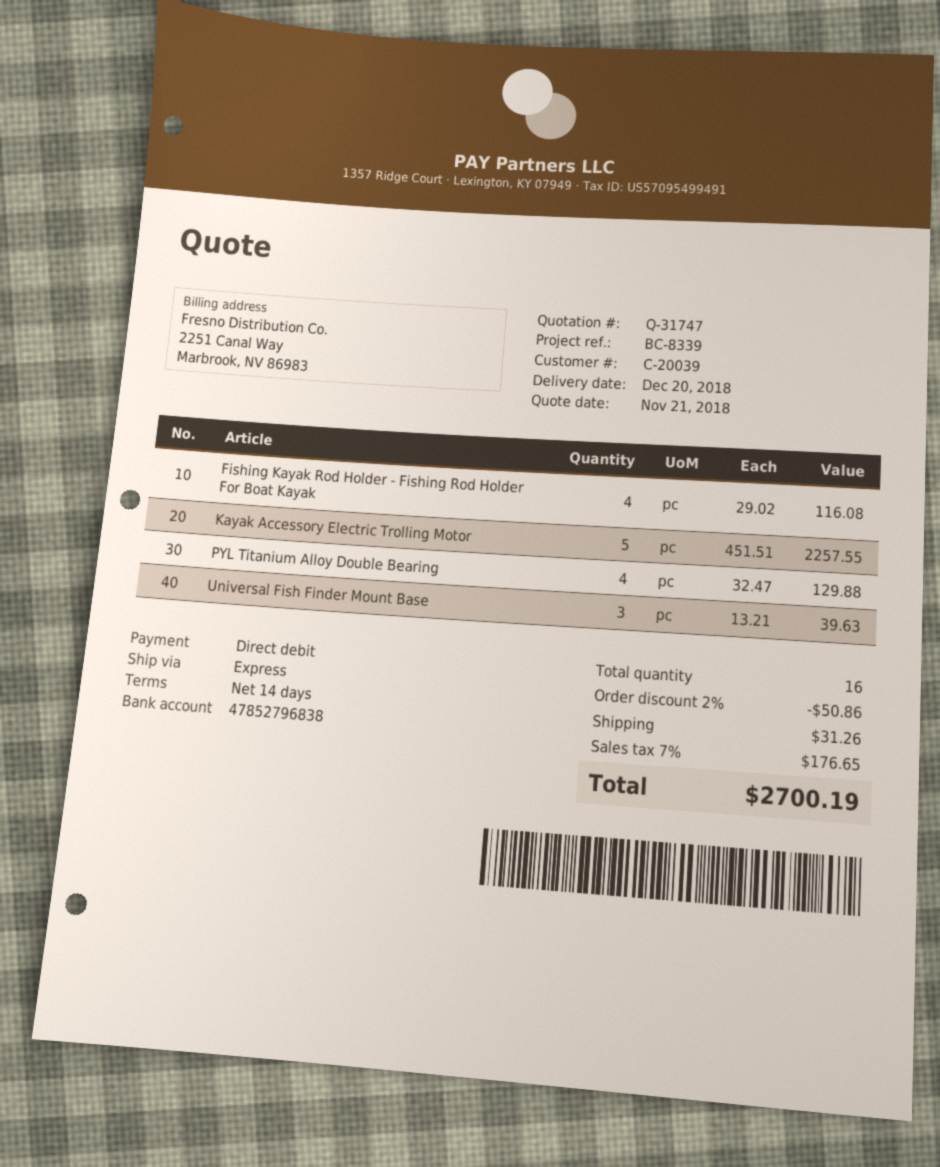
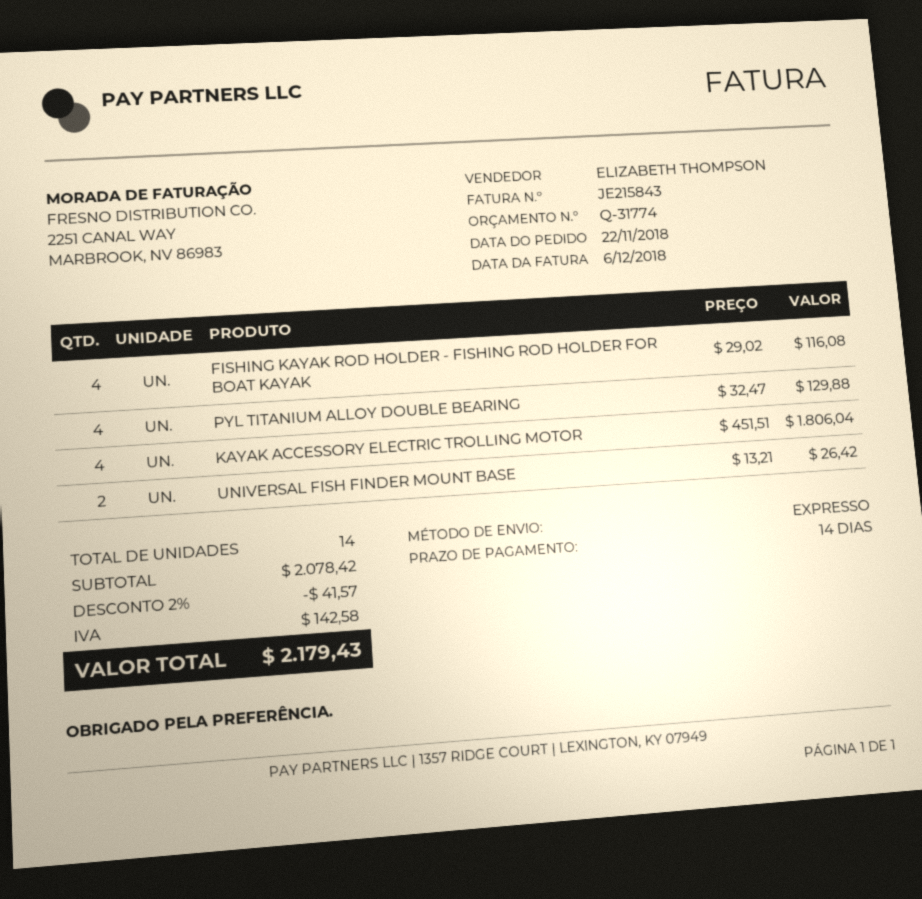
quote number: Q-31747 -> Q-31774
Kayak Accessory Electric Trolling Motor: 5 x 451.51 = 2257.55 -> 4 x 451.51 = 1806.04
Universal Fish Finder Mount Base: 3 x 13.21 = 39.63 -> 2 x 13.21 = 26.42
total quantity: 16 -> 14
discount: 2% = 50.86 -> 2% = 41.57
shipping: 31.26 -> none
tax: 176.65 -> 142.58
total: 2700.19 -> 2179.43

